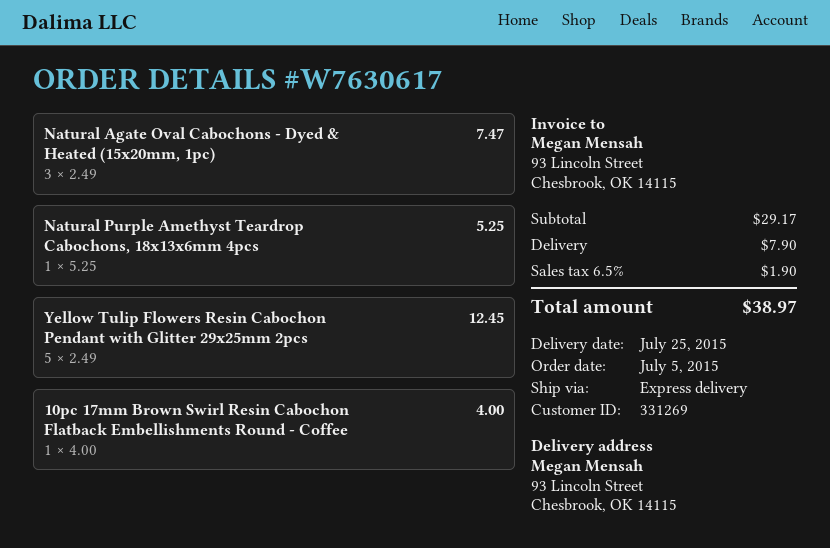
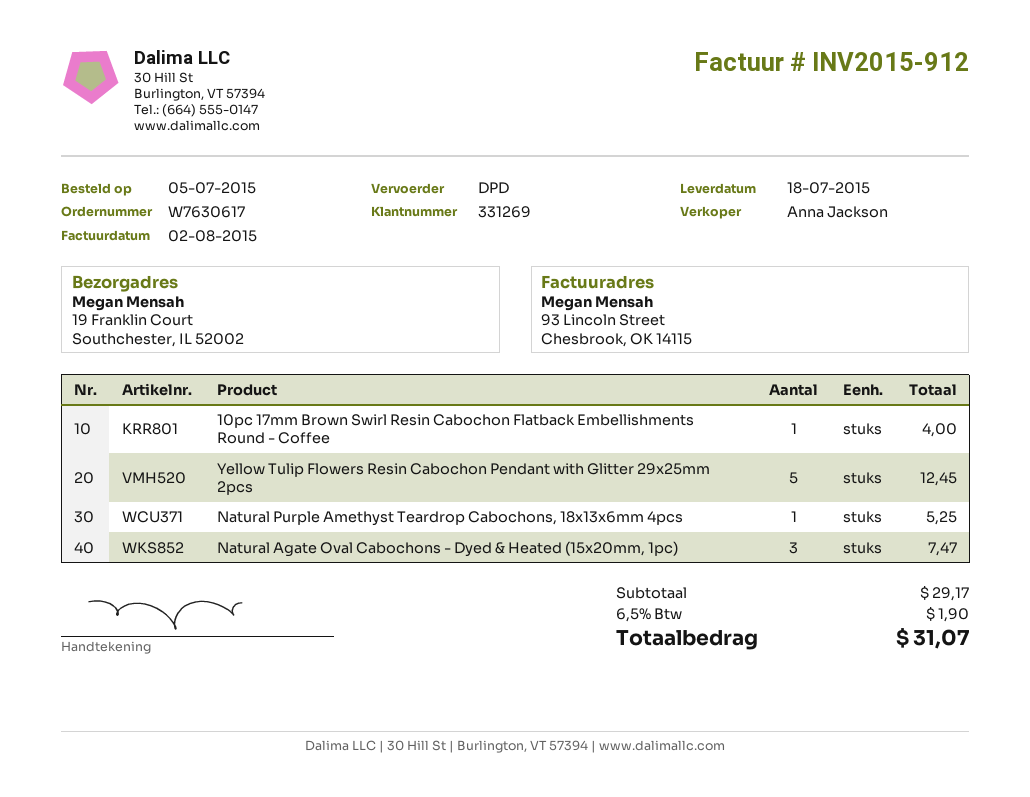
delivery date: 2015-07-25 -> 2015-07-18
shipping method: express -> DPD
ship to: 93 Lincoln Street, Chesbrook, OK 14115 -> 19 Franklin Court, Southchester, IL 52002
shipping: 7.90 -> none
total: 38.97 -> 31.07

